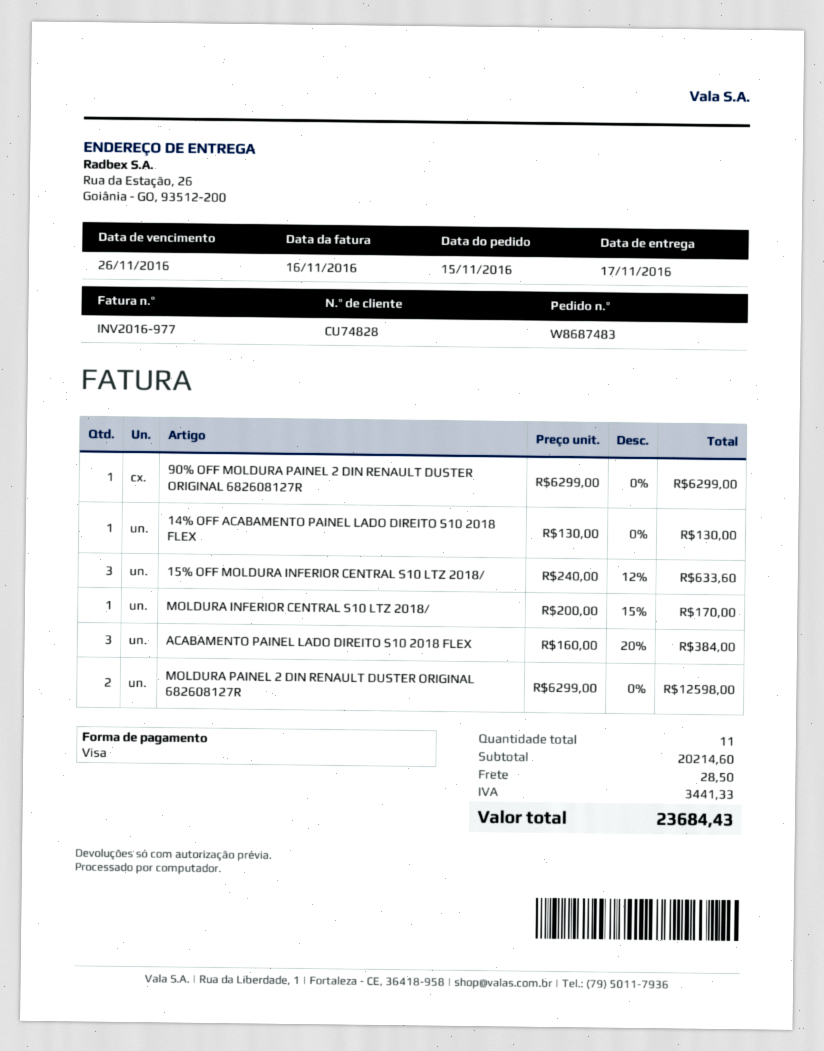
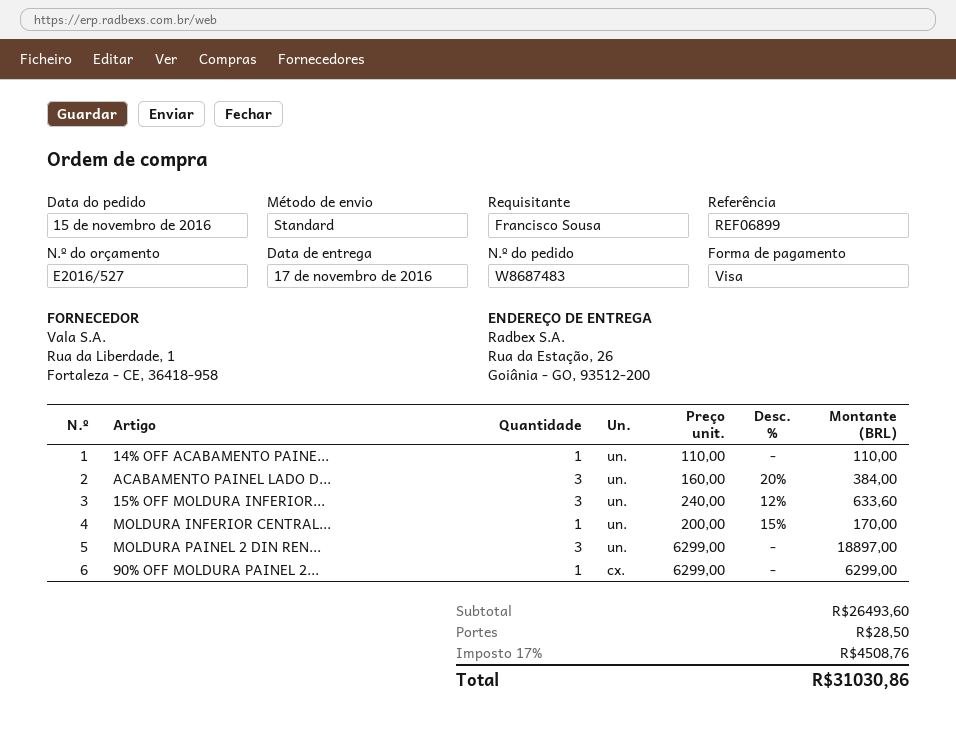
14% OFF ACABAMENTO PAINEL LADO DIREITO S10 2018 FLEX: 1 x 130.00 = 130.00 -> 1 x 110.00 = 110.00
MOLDURA PAINEL 2 DIN RENAULT DUSTER ORIGINAL 682608127R: 2 x 6299.00 = 12598.00 -> 3 x 6299.00 = 18897.00
subtotal: 20214.60 -> 26493.60
tax: 3441.33 -> 4508.76
total: 23684.43 -> 31030.86

